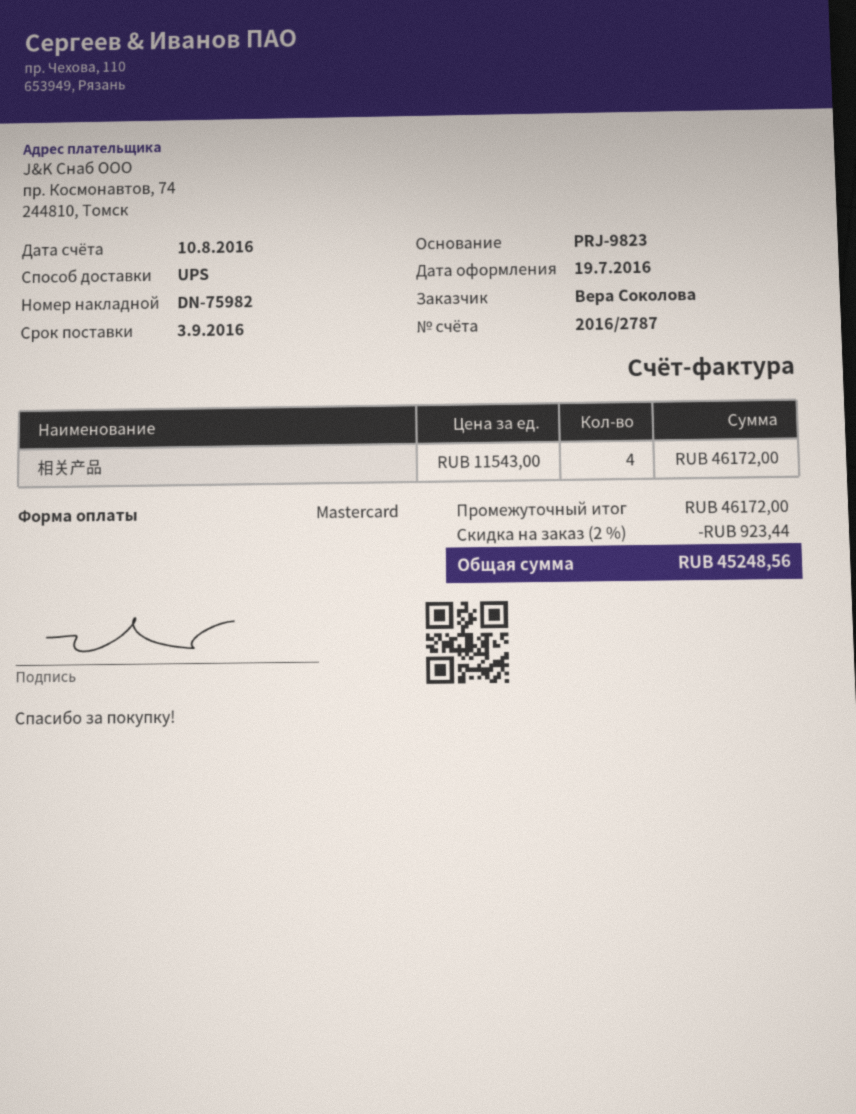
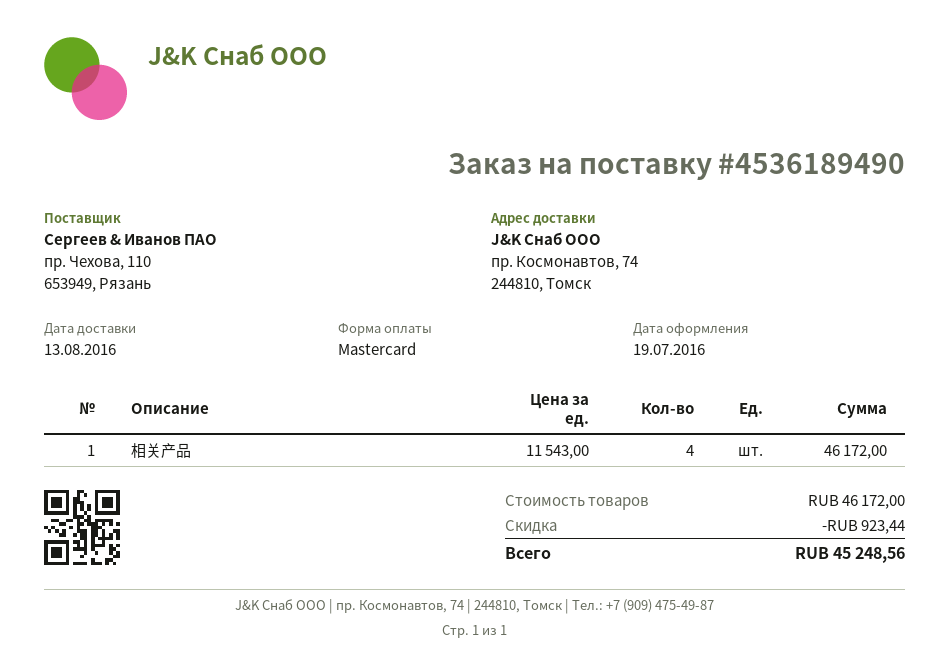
delivery date: 2016-09-03 -> 2016-08-13

